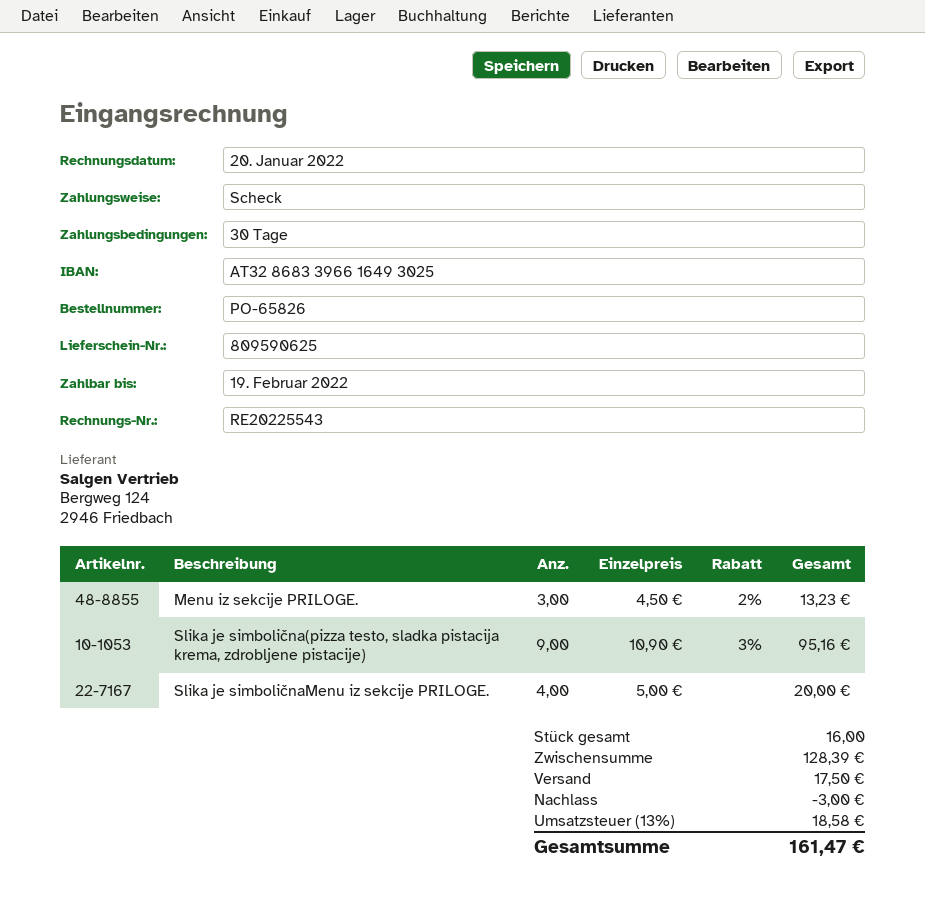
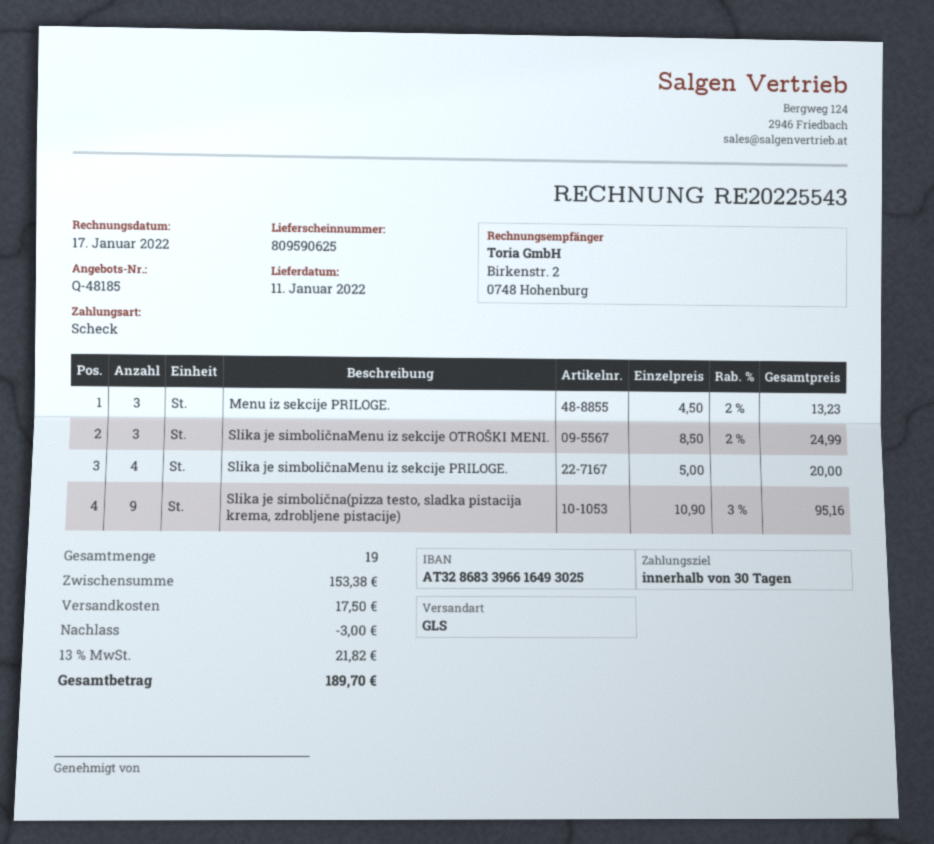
invoice date: 2022-01-20 -> 2022-01-17
Slika je simboličnaMenu iz sekcije OTROŠKI MENI.: none -> 3 x 8.50 - 2% = 24.99
total quantity: 16 -> 19
subtotal: 128.39 -> 153.38
tax: 13% = 18.58 -> 13% = 21.82
total: 161.47 -> 189.70

